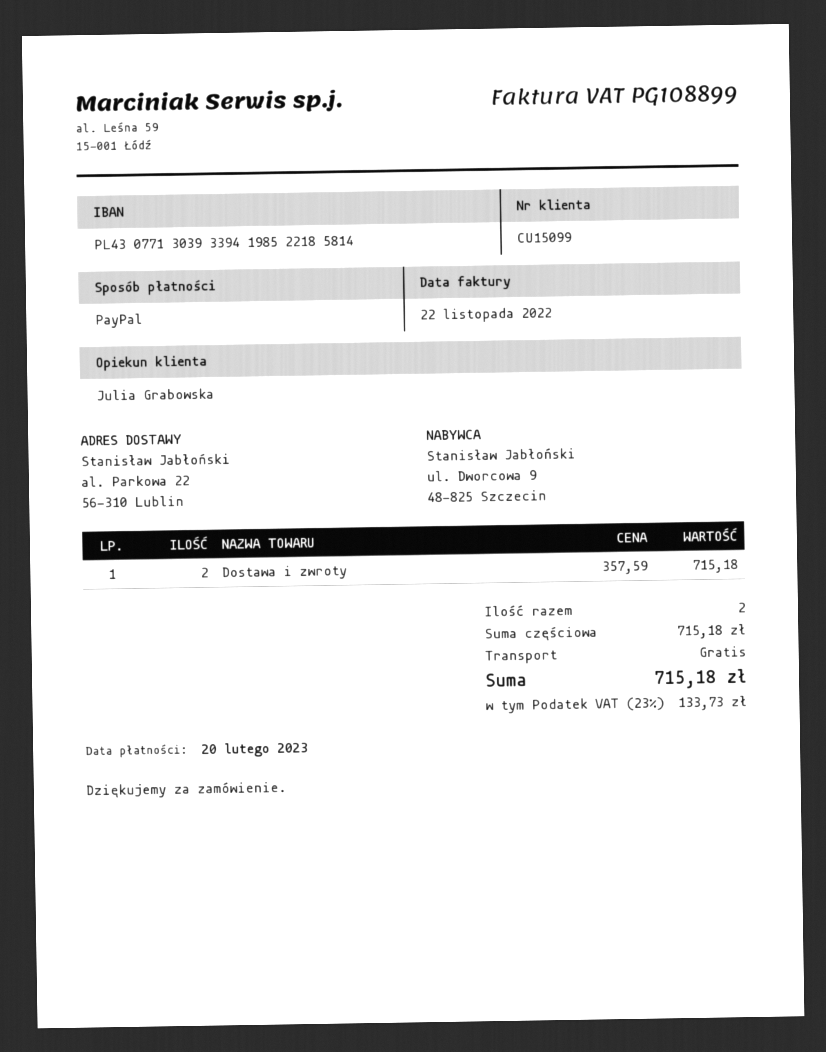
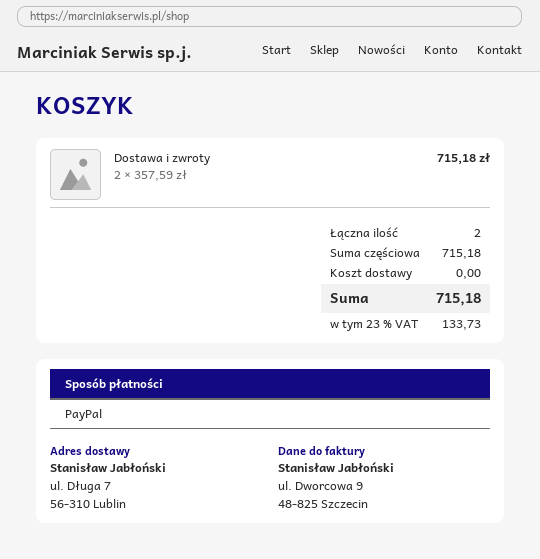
ship to: al. Parkowa 22, 56-310 Lublin -> ul. Długa 7, 56-310 Lublin

